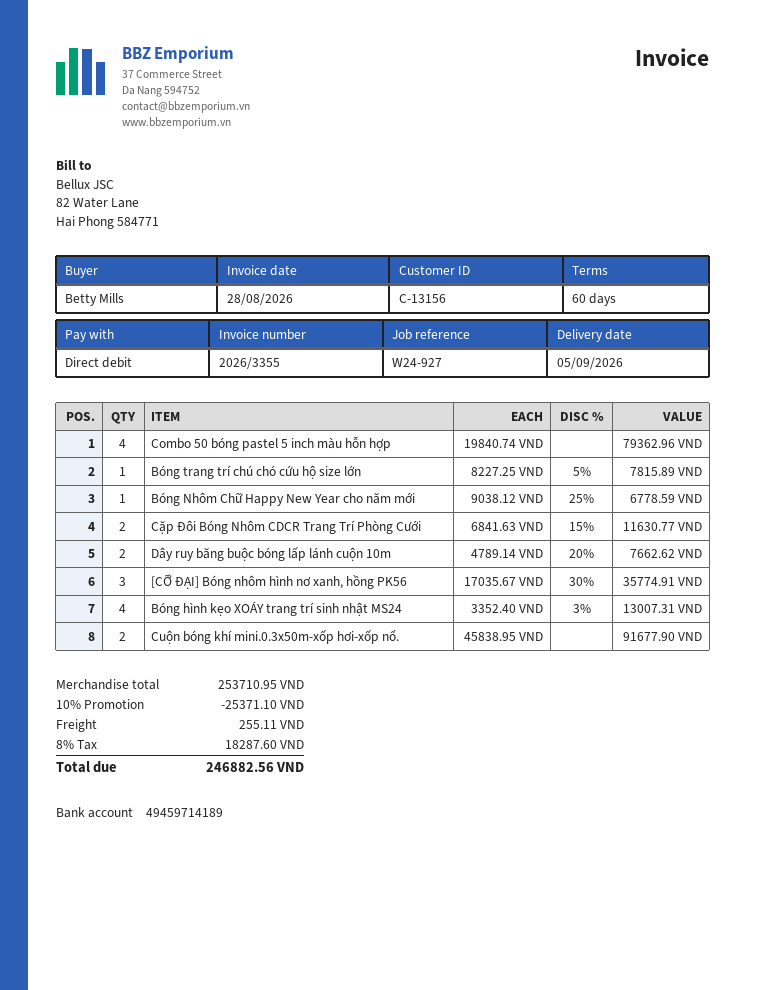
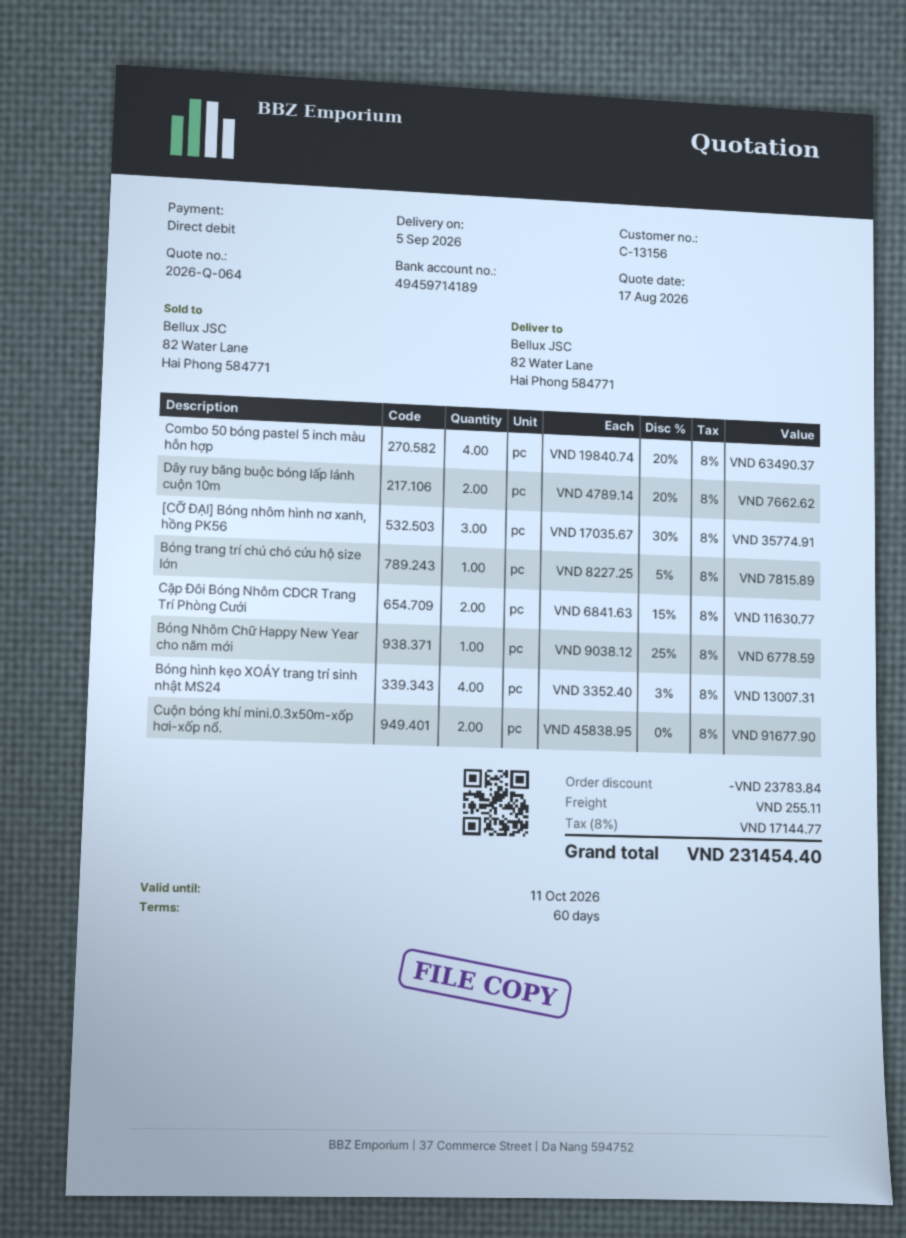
Combo 50 bóng pastel 5 inch màu hỗn hợp: 4 x 19840.74 = 79362.96 -> 4 x 19840.74 - 20% = 63490.37
discount: 25371.10 -> 23783.84
tax: 8% = 18287.60 -> 8% = 17144.77
total: 246882.56 -> 231454.40

